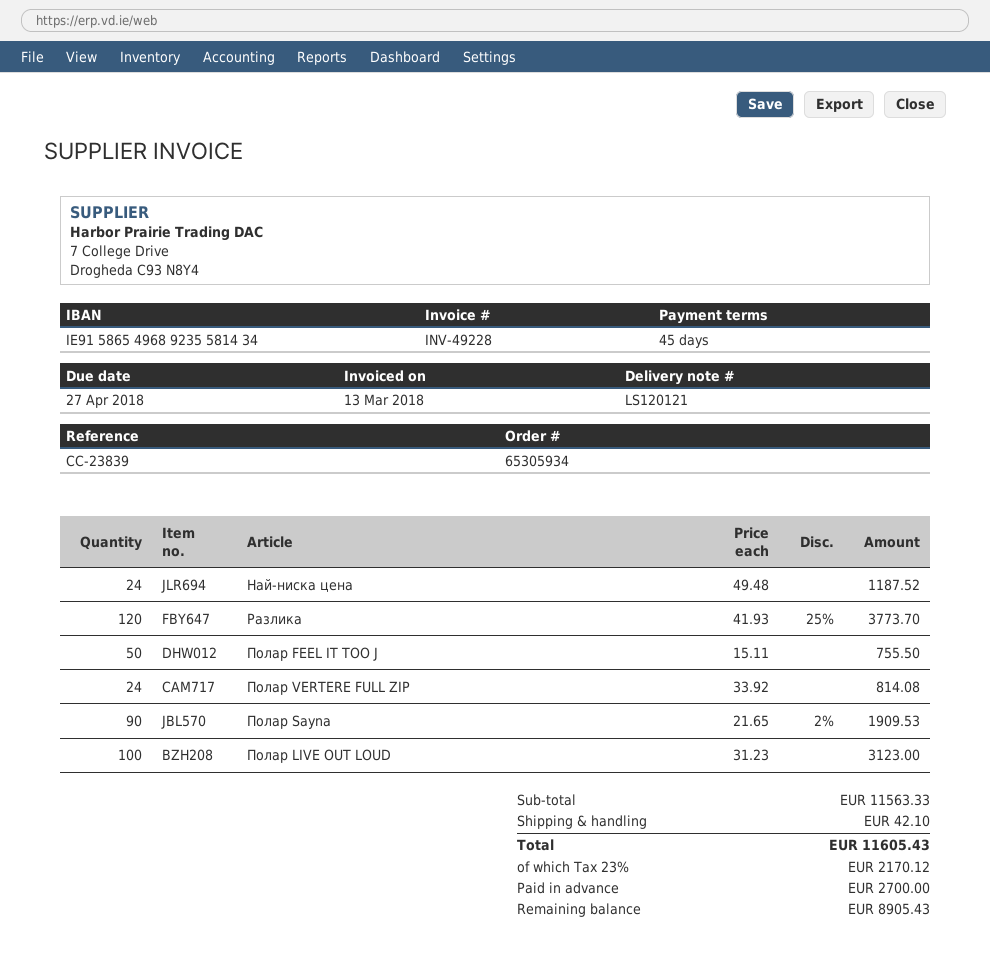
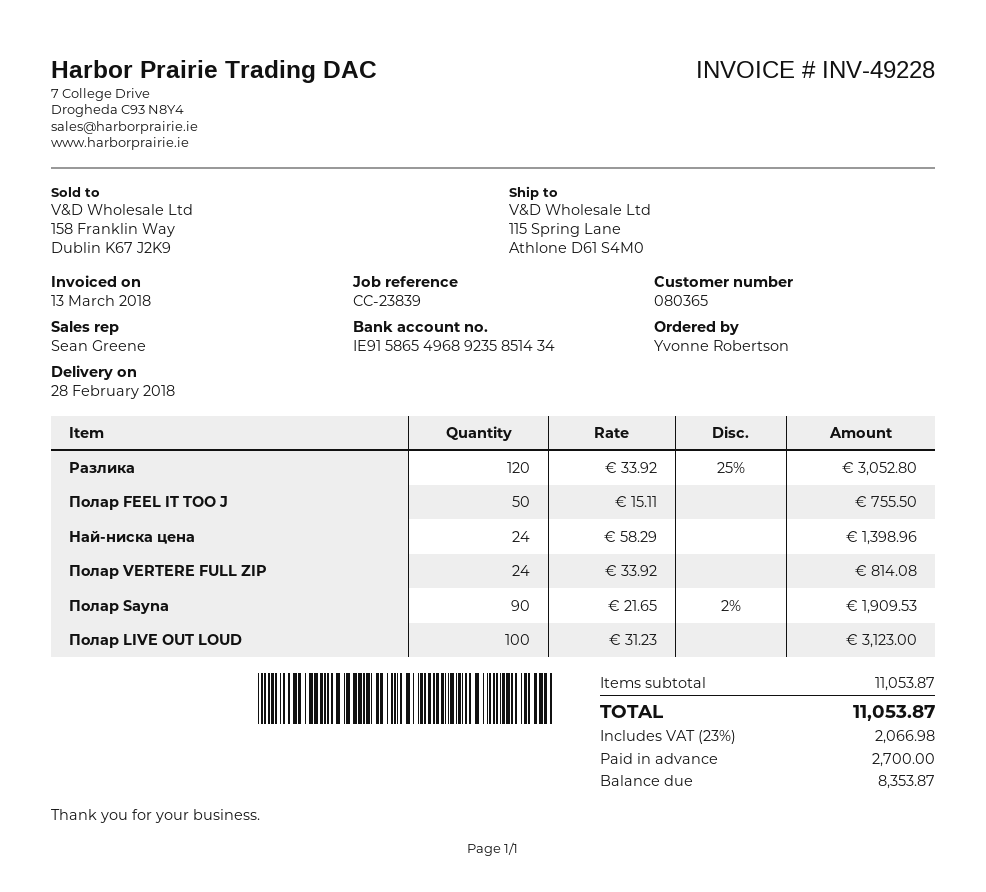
bank account: IE91586549689235581434 -> IE91586549689235851434
Най-ниска цена: 24 x 49.48 = 1187.52 -> 24 x 58.29 = 1398.96
Разлика: 120 x 41.93 - 25% = 3773.70 -> 120 x 33.92 - 25% = 3052.80
subtotal: 11563.33 -> 11053.87
shipping: 42.10 -> none
tax: 23% = 2170.12 -> 23% = 2066.98
total: 11605.43 -> 11053.87
balance: 8905.43 -> 8353.87

